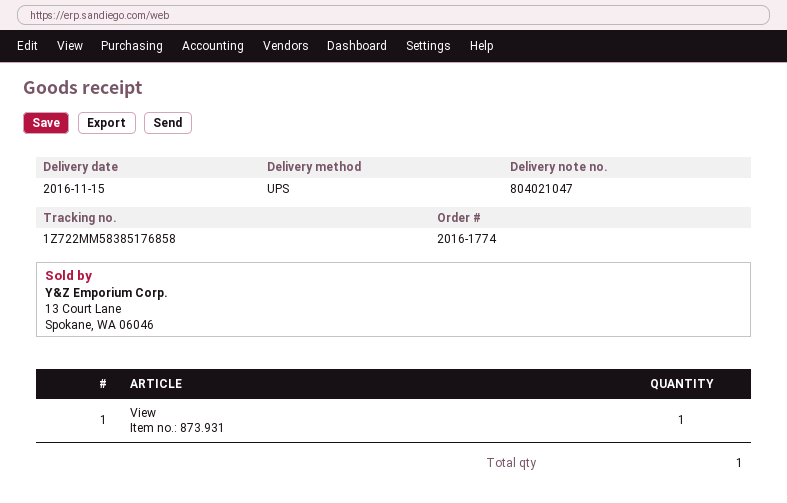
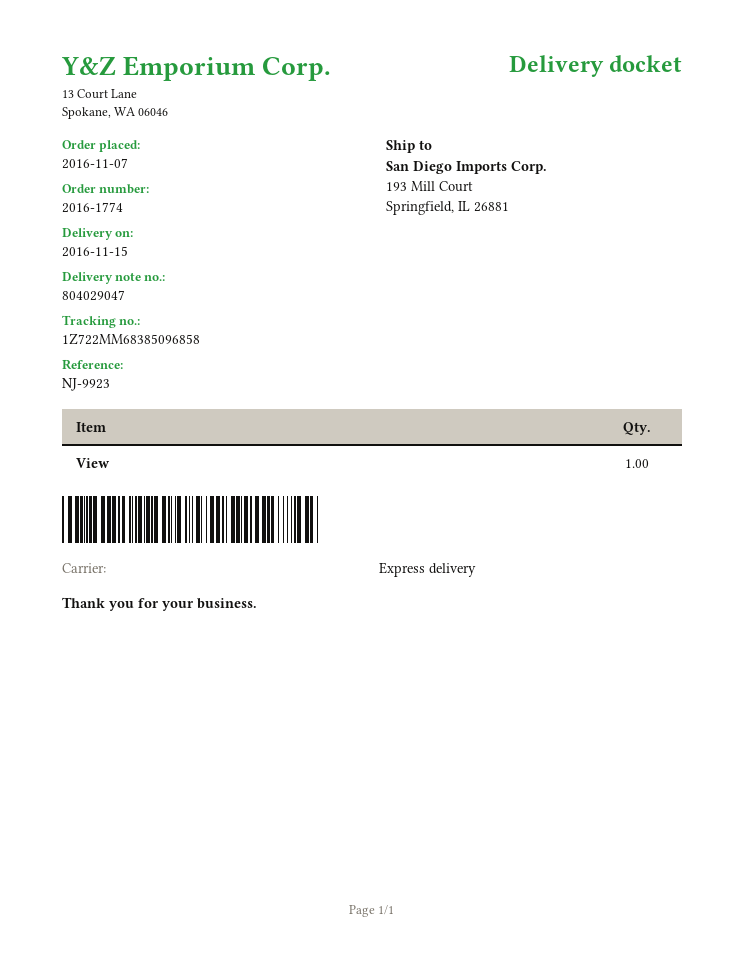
delivery note number: 804021047 -> 804029047
shipping method: UPS -> express
tracking number: 1Z722MM58385176858 -> 1Z722MM68385096858

